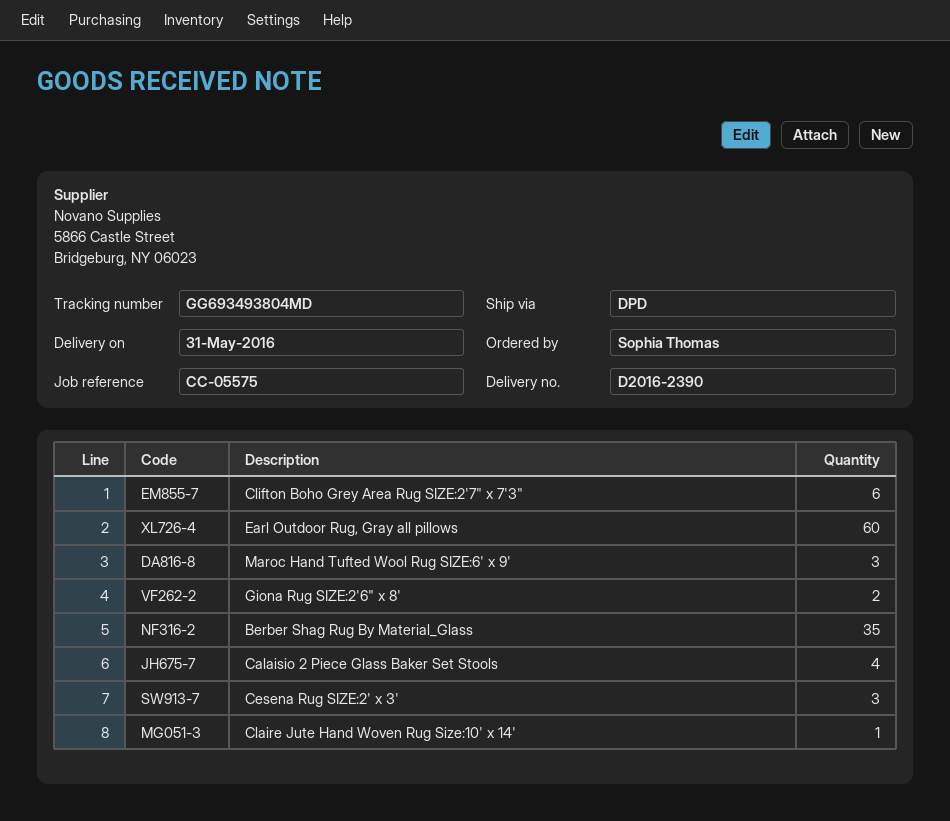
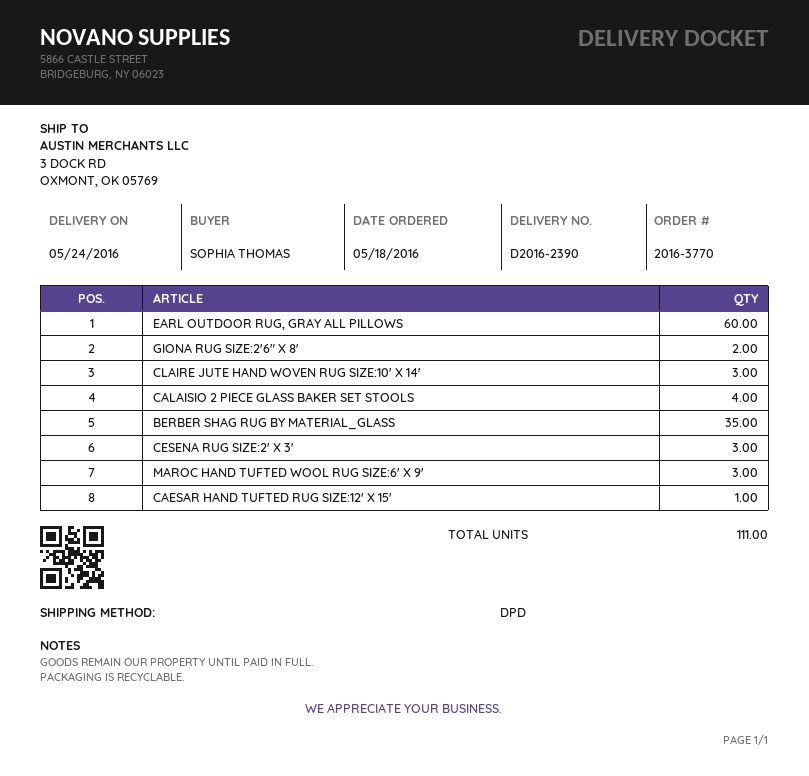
delivery date: 2016-05-31 -> 2016-05-24
Clifton Boho Grey Area Rug SIZE:2'7" x 7'3": 6 -> none
Claire Jute Hand Woven Rug Size:10' x 14': 1 -> 3
CAESAR HAND TUFTED RUG SIZE:12' X 15': none -> 1

